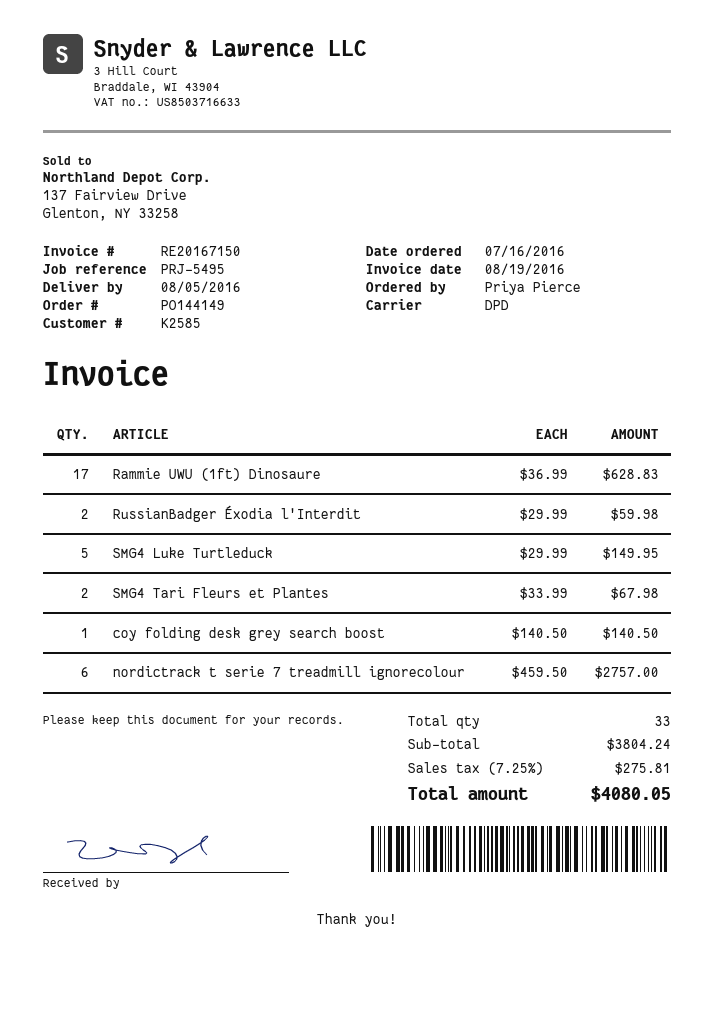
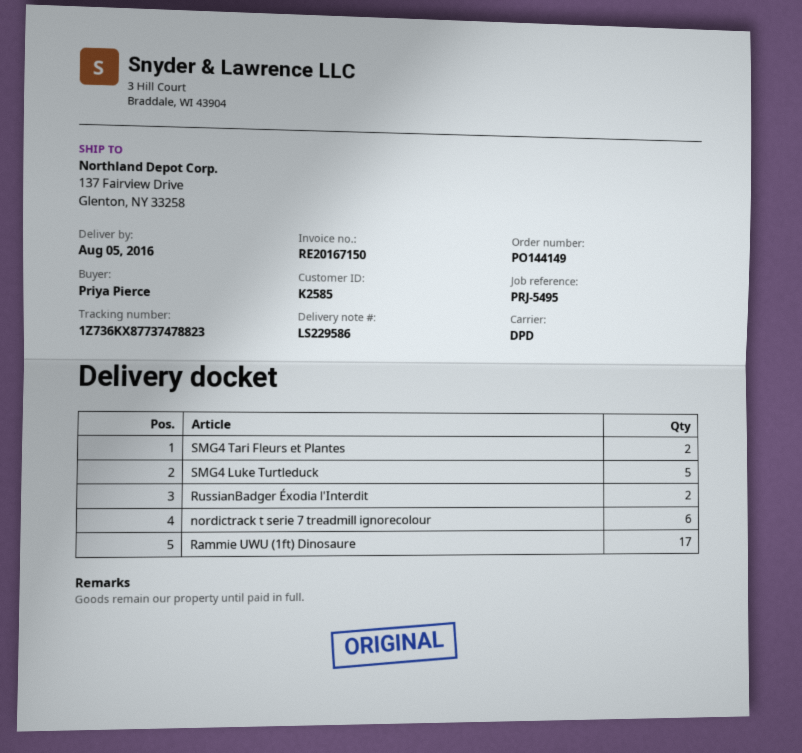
coy folding desk grey search boost: 1 -> none

